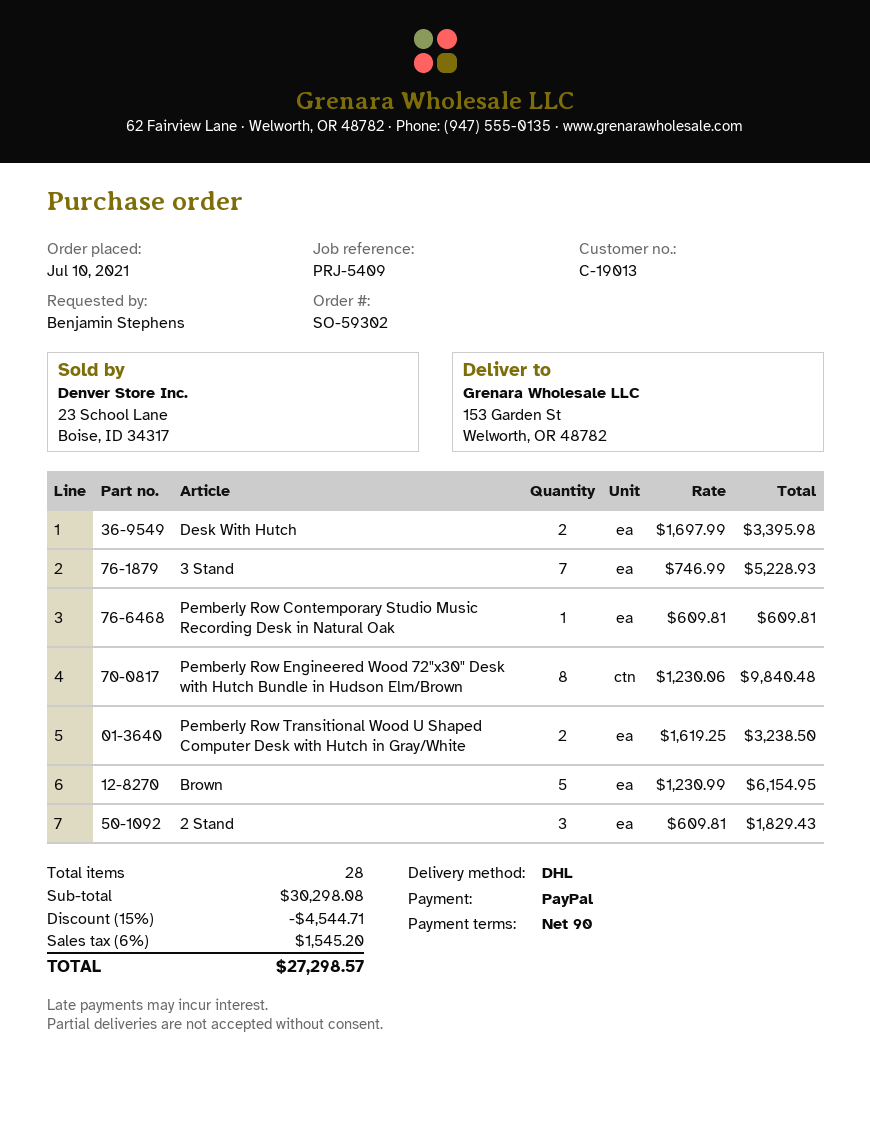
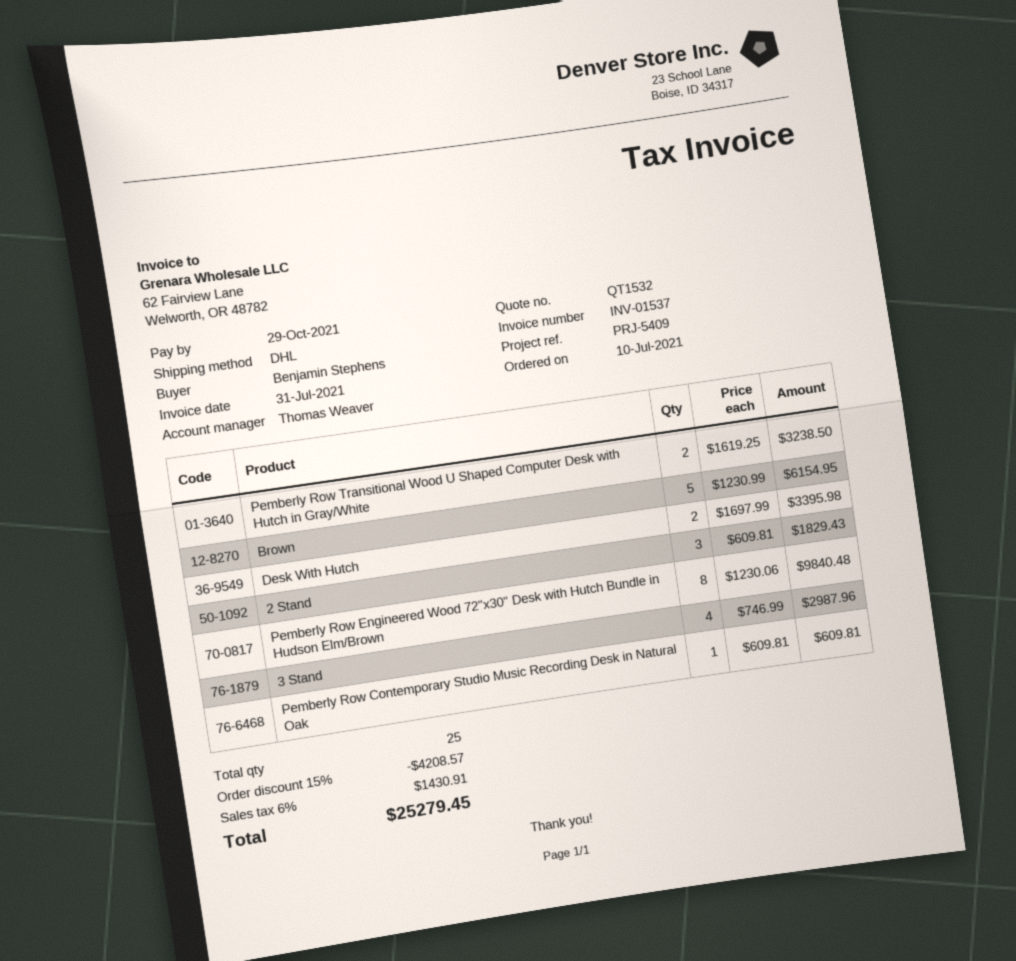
3 Stand: 7 x 746.99 = 5228.93 -> 4 x 746.99 = 2987.96
total quantity: 28 -> 25
discount: 15% = 4544.71 -> 15% = 4208.57
tax: 6% = 1545.20 -> 6% = 1430.91
total: 27298.57 -> 25279.45

